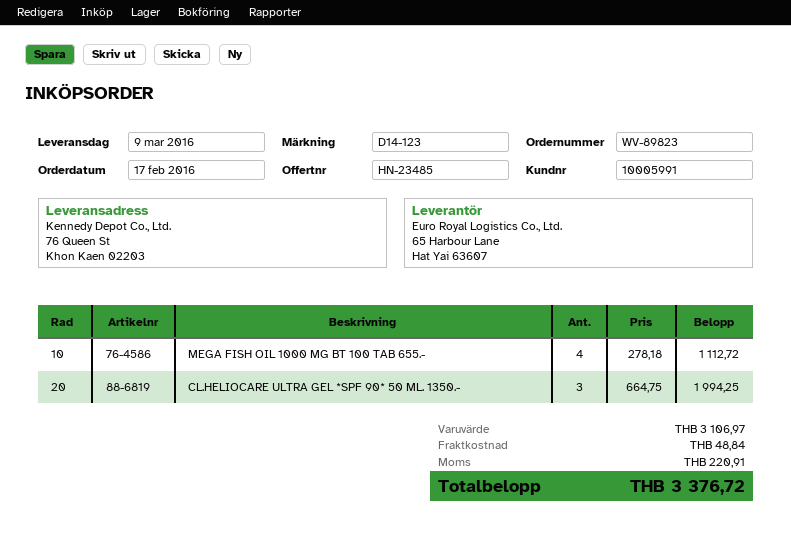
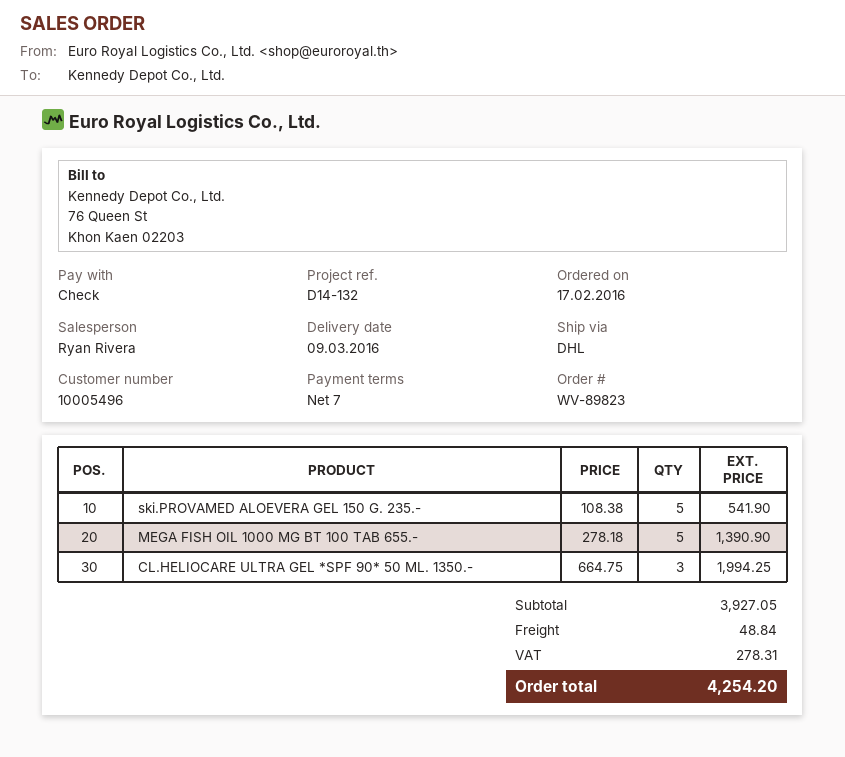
customer number: 10005991 -> 10005496
reference: D14-123 -> D14-132
MEGA FISH OIL 1000 MG BT 100 TAB 655.-: 4 x 278.18 = 1112.72 -> 5 x 278.18 = 1390.90
ski.PROVAMED ALOEVERA GEL 150 G. 235.-: none -> 5 x 108.38 = 541.90
subtotal: 3106.97 -> 3927.05
tax: 220.91 -> 278.31
total: 3376.72 -> 4254.20

